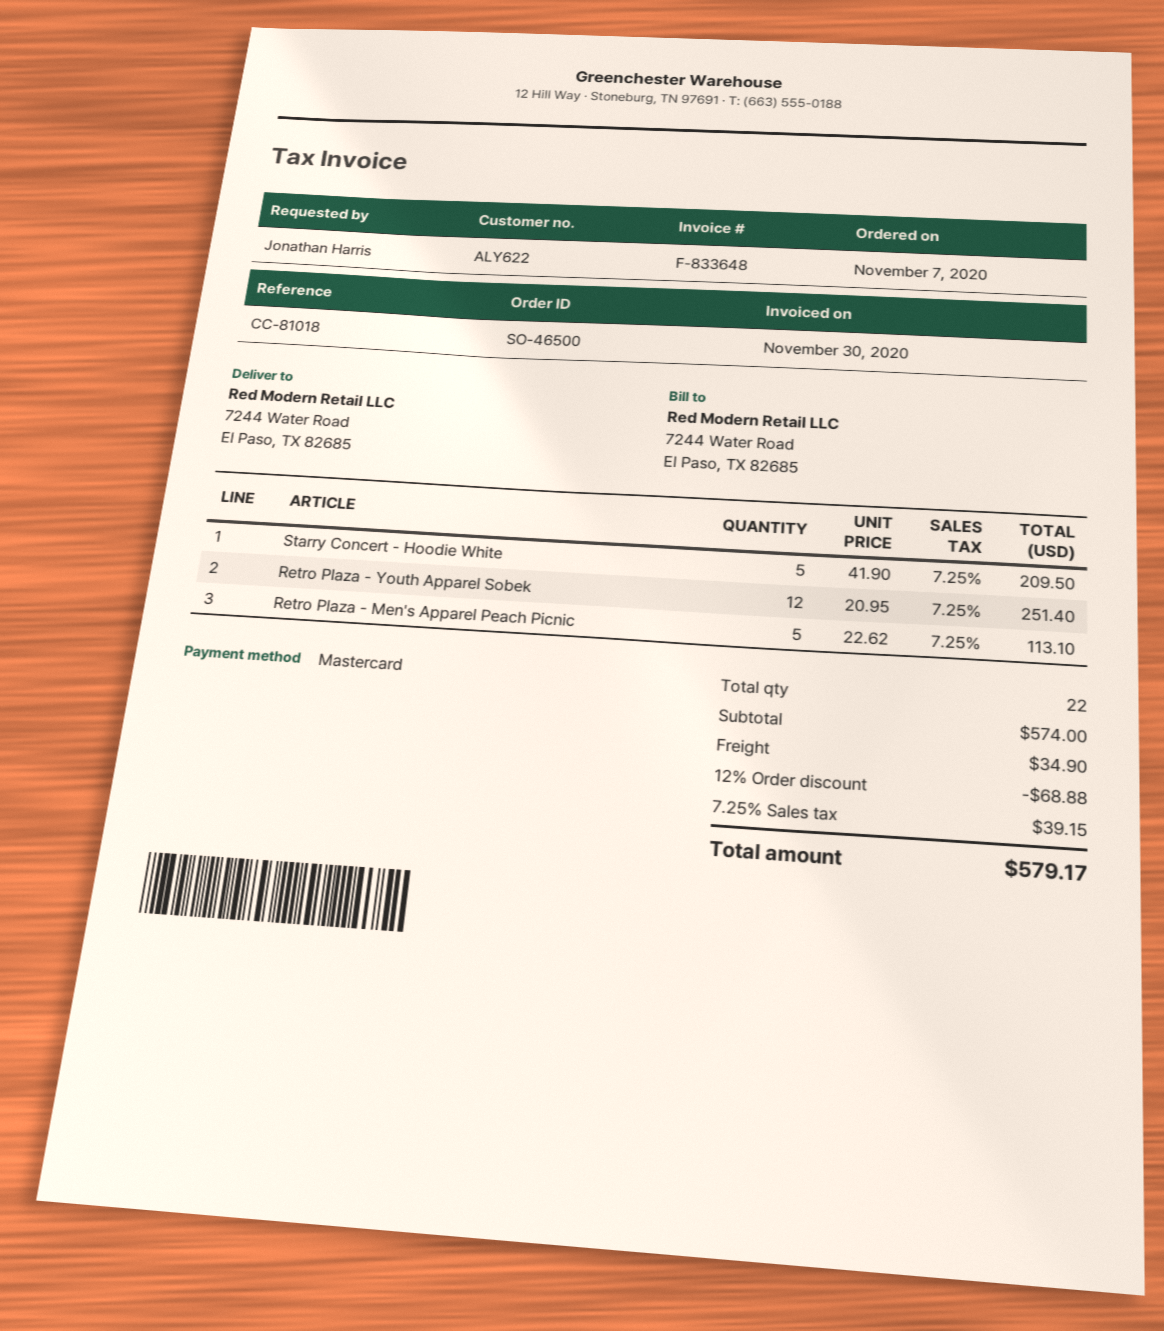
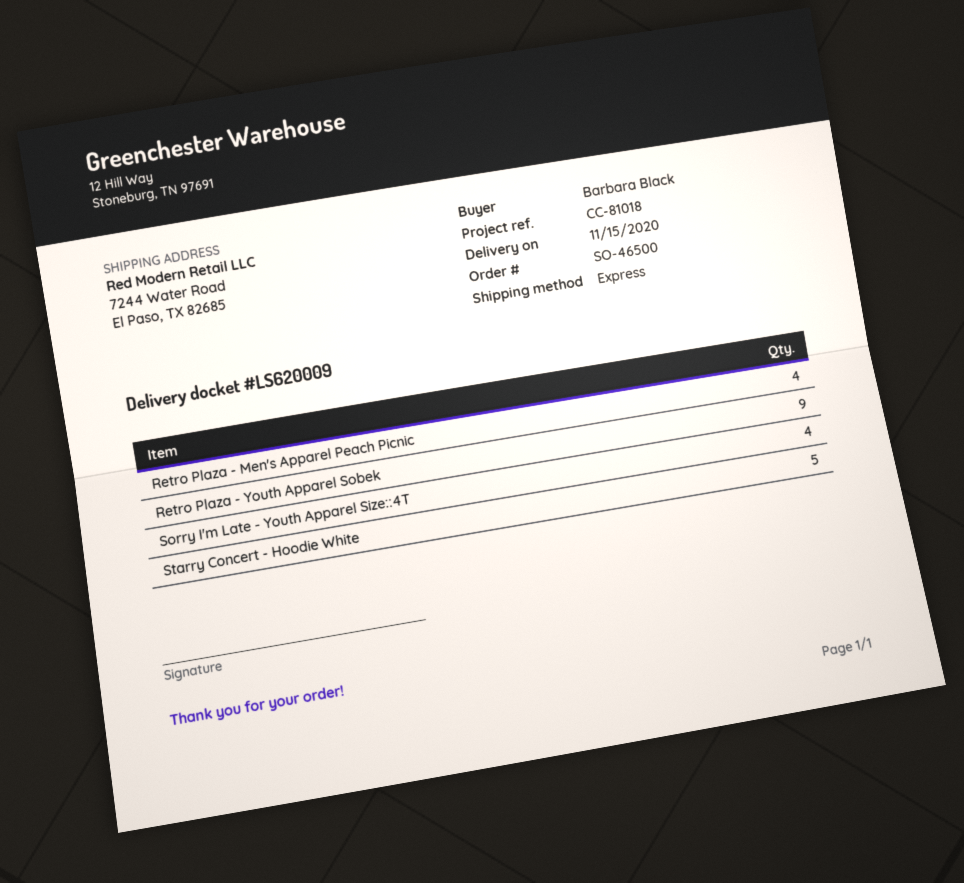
ordered by: Jonathan Harris -> Barbara Black
Retro Plaza - Youth Apparel Sobek: 12 -> 9
Retro Plaza - Men's Apparel Peach Picnic: 5 -> 4
Sorry I'm Late - Youth Apparel Size::4T: none -> 4

